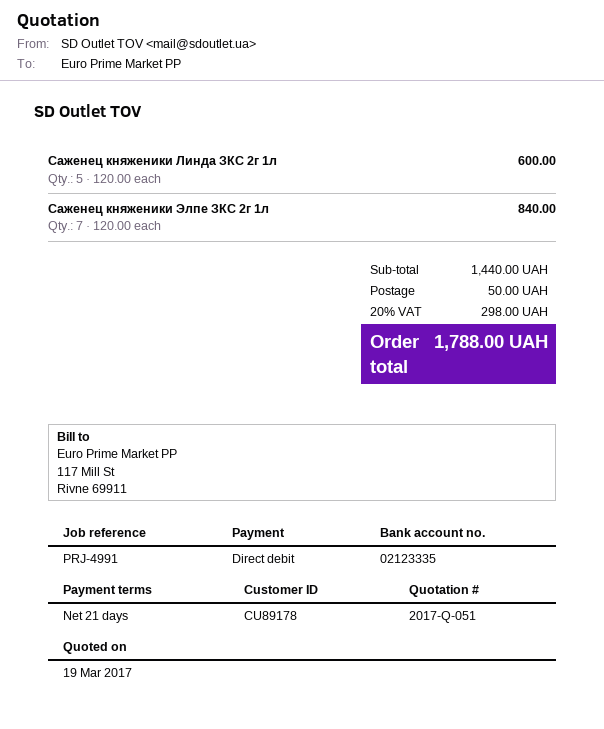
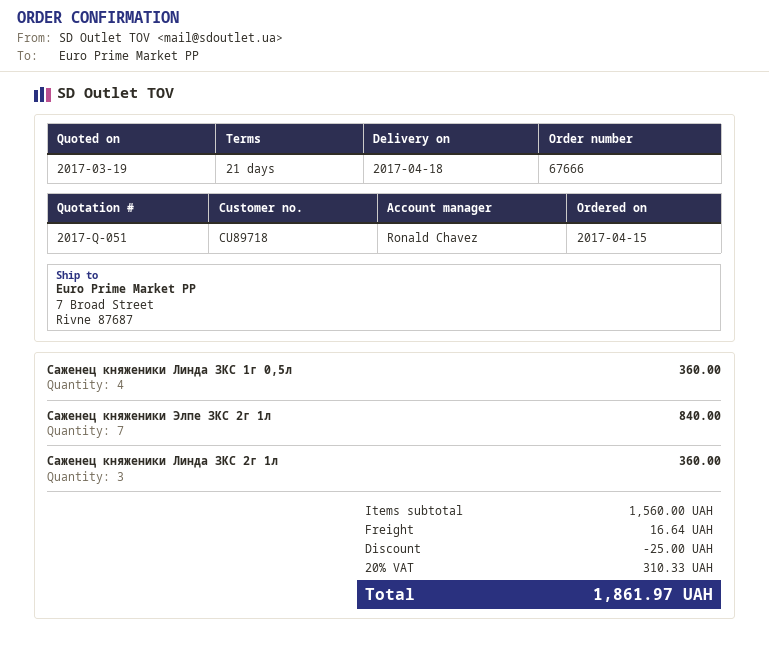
customer number: CU89178 -> CU89718
Саженец княженики Линда ЗКС 2г 1л: 5 for 600.00 -> 3 for 360.00
Саженец княженики Линда ЗКС 1г 0,5л: none -> 4 for 360.00
subtotal: 1440.00 -> 1560.00
discount: none -> 25.00
shipping: 50.00 -> 16.64
tax: 20% = 298.00 -> 20% = 310.33
total: 1788.00 -> 1861.97

